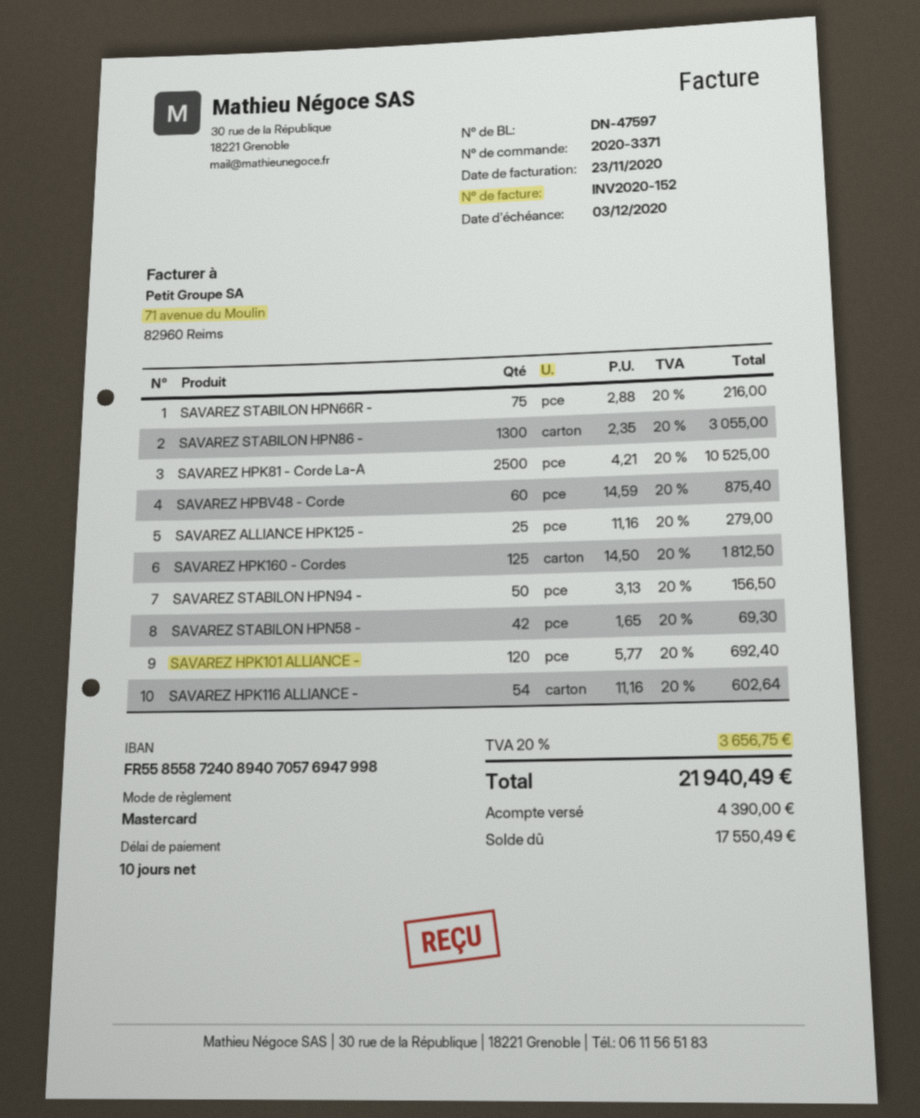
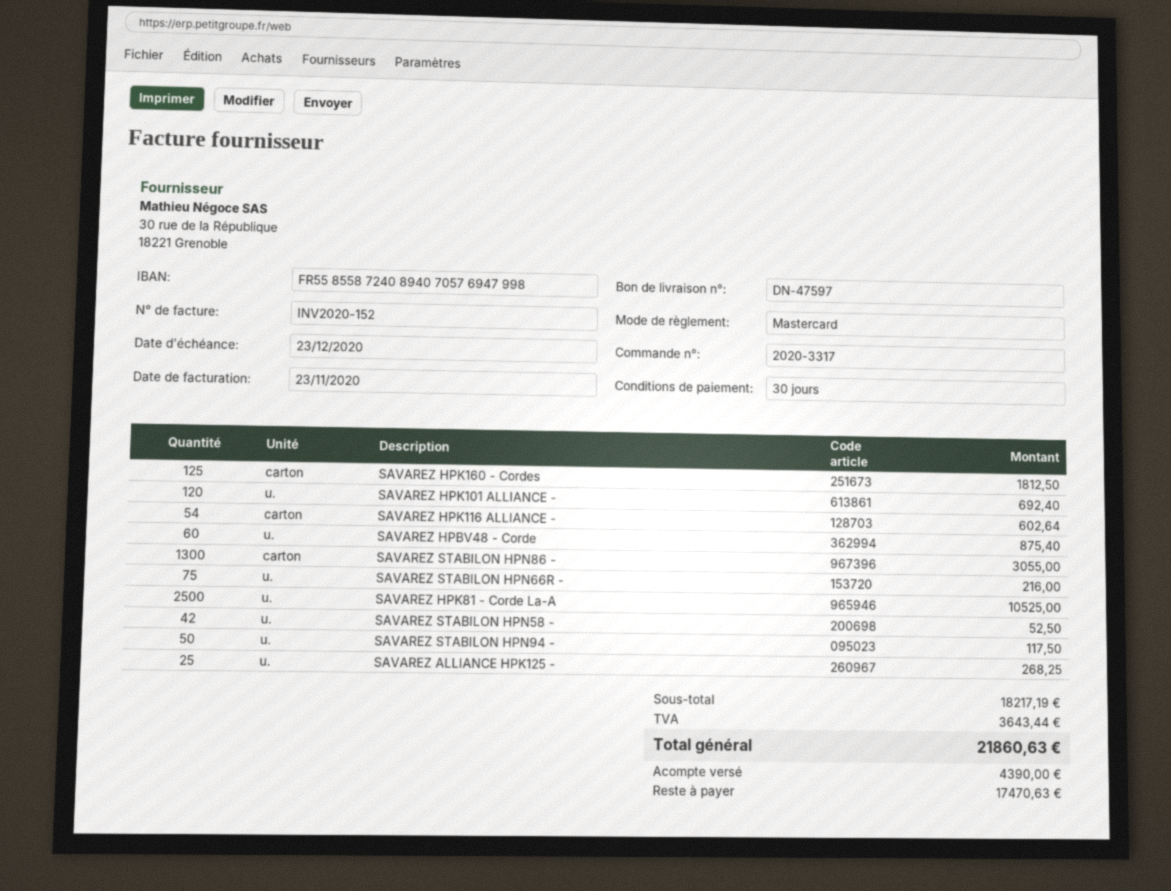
order number: 2020-3371 -> 2020-3317
payment terms: 10 days -> 30 days
due date: 2020-12-03 -> 2020-12-23
SAVAREZ ALLIANCE HPK125 -: 25 for 279.00 -> 25 for 268.25
SAVAREZ STABILON HPN94 -: 50 for 156.50 -> 50 for 117.50
SAVAREZ STABILON HPN58 -: 42 for 69.30 -> 42 for 52.50
tax: 3656.75 -> 3643.44
total: 21940.49 -> 21860.63
balance: 17550.49 -> 17470.63

